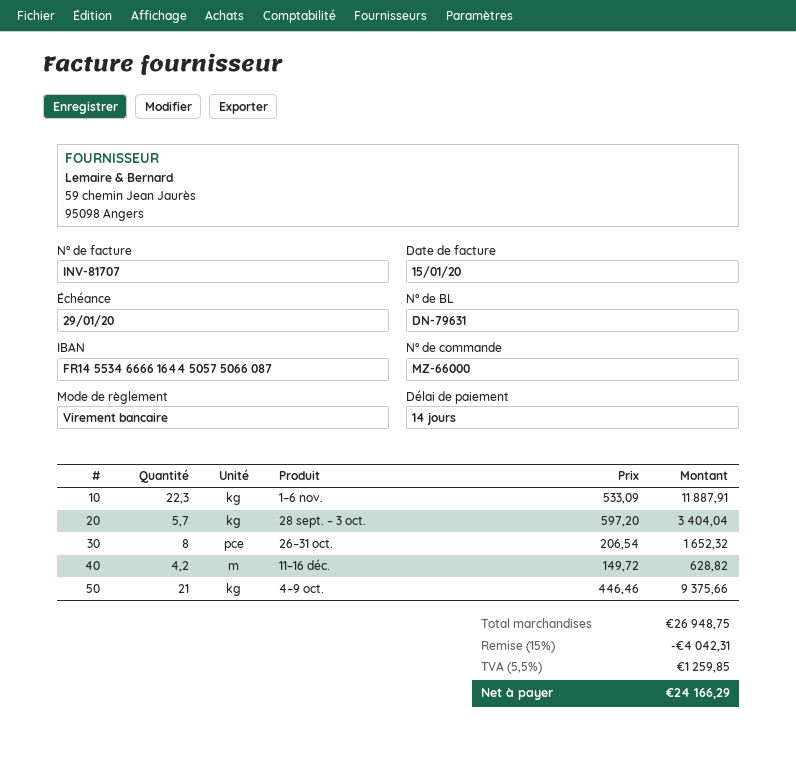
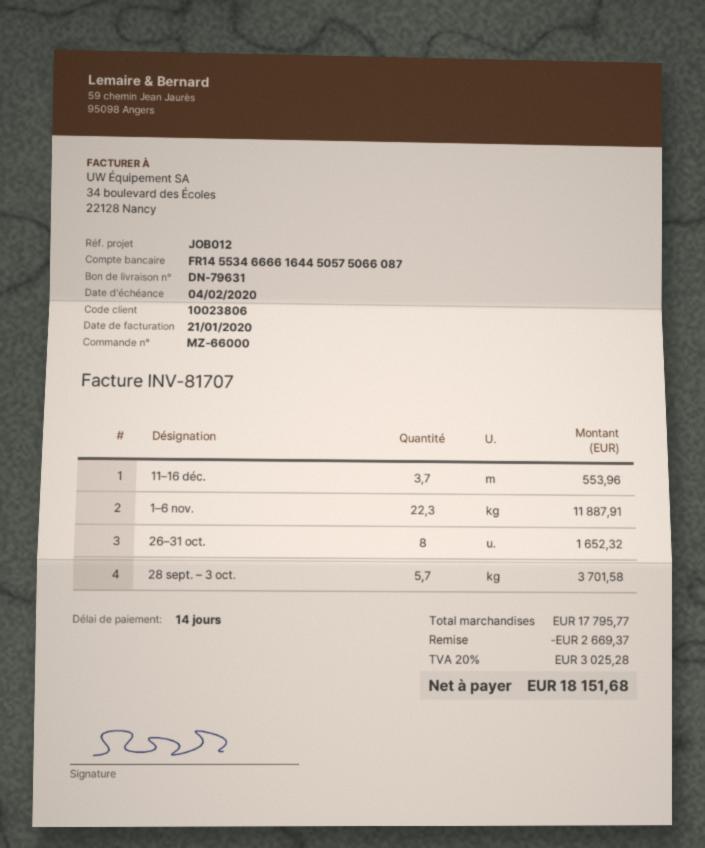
invoice date: 2020-01-15 -> 2020-01-21
due date: 2020-01-29 -> 2020-02-04
28 sept. – 3 oct.: 5.7 for 3404.04 -> 5.7 for 3701.58
11–16 déc.: 4.2 for 628.82 -> 3.7 for 553.96
4–9 oct.: 21 for 9375.66 -> none
subtotal: 26948.75 -> 17795.77
discount: 4042.31 -> 2669.37
tax: 5.5% = 1259.85 -> 20% = 3025.28
total: 24166.29 -> 18151.68

